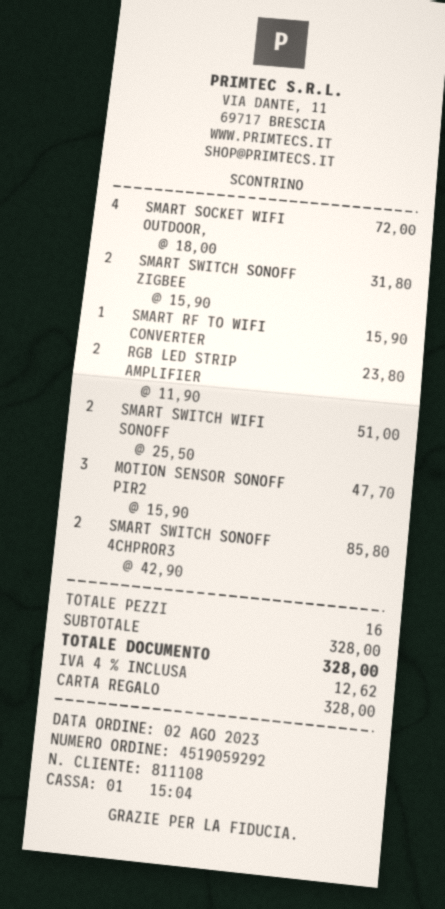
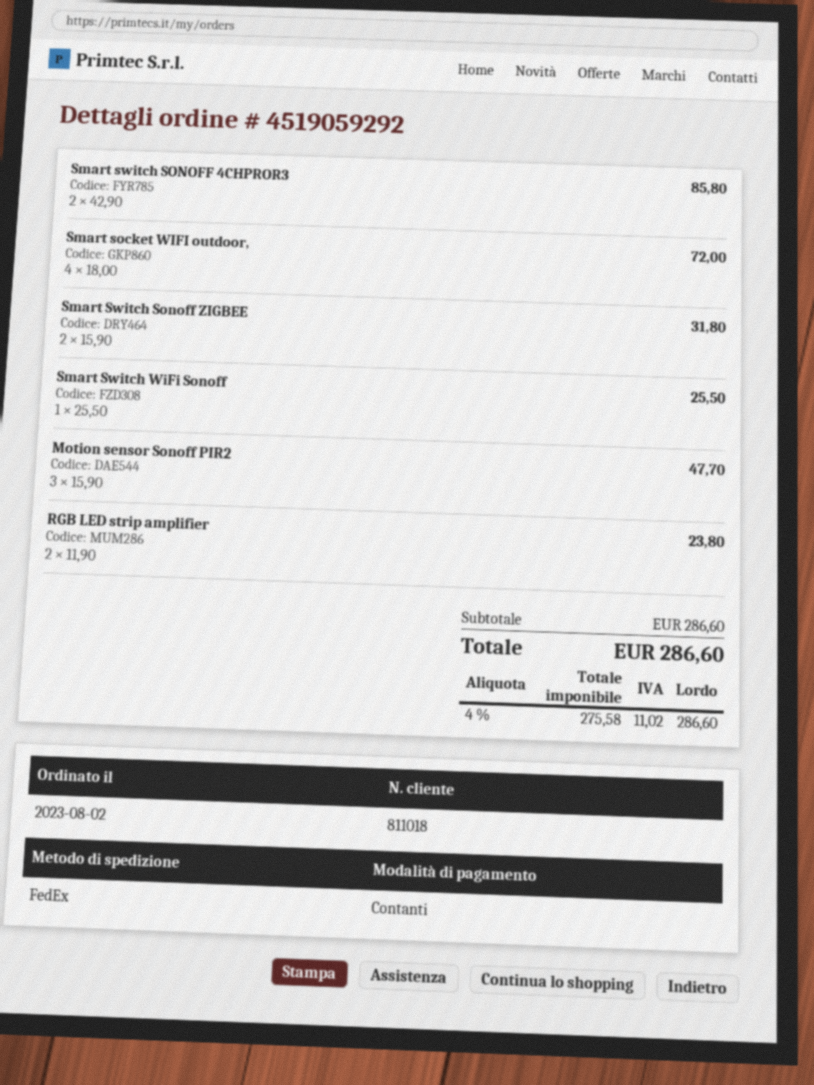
customer number: 811108 -> 811018
payment method: gift card -> cash
SMART RF TO WIFI CONVERTER: 1 x 15.90 = 15.90 -> none
SMART SWITCH WIFI SONOFF: 2 x 25.50 = 51.00 -> 1 x 25.50 = 25.50
subtotal: 328.00 -> 286.60
tax: 4% = 12.62 -> 4% = 11.02
total: 328.00 -> 286.60

